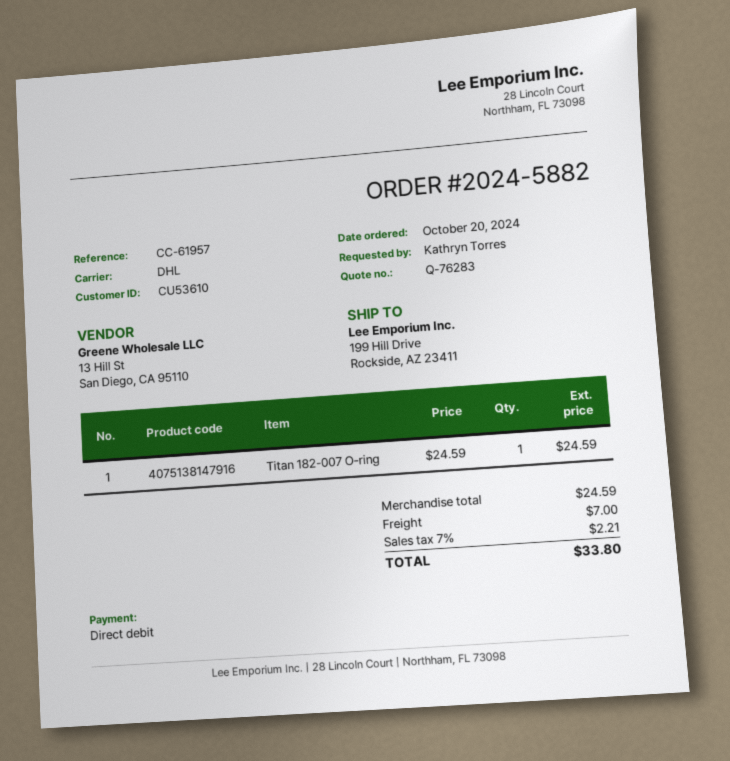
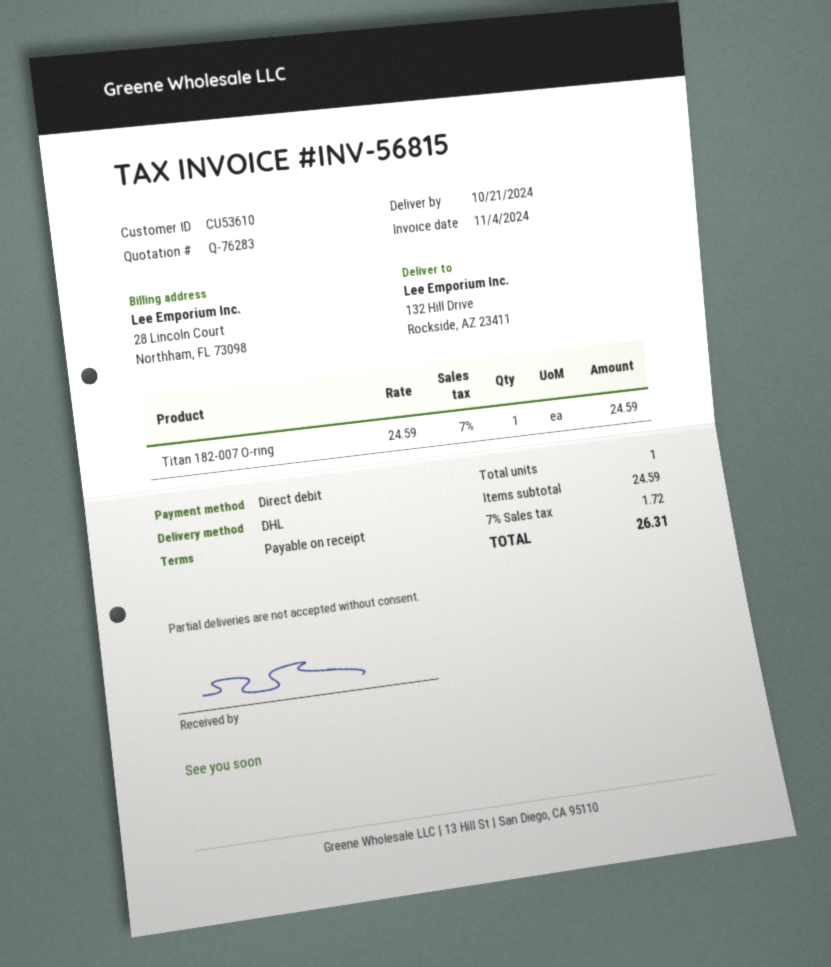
ship to: 199 Hill Drive, Rockside, AZ 23411 -> 132 Hill Drive, Rockside, AZ 23411
shipping: 7.00 -> none
tax: 7% = 2.21 -> 7% = 1.72
total: 33.80 -> 26.31

